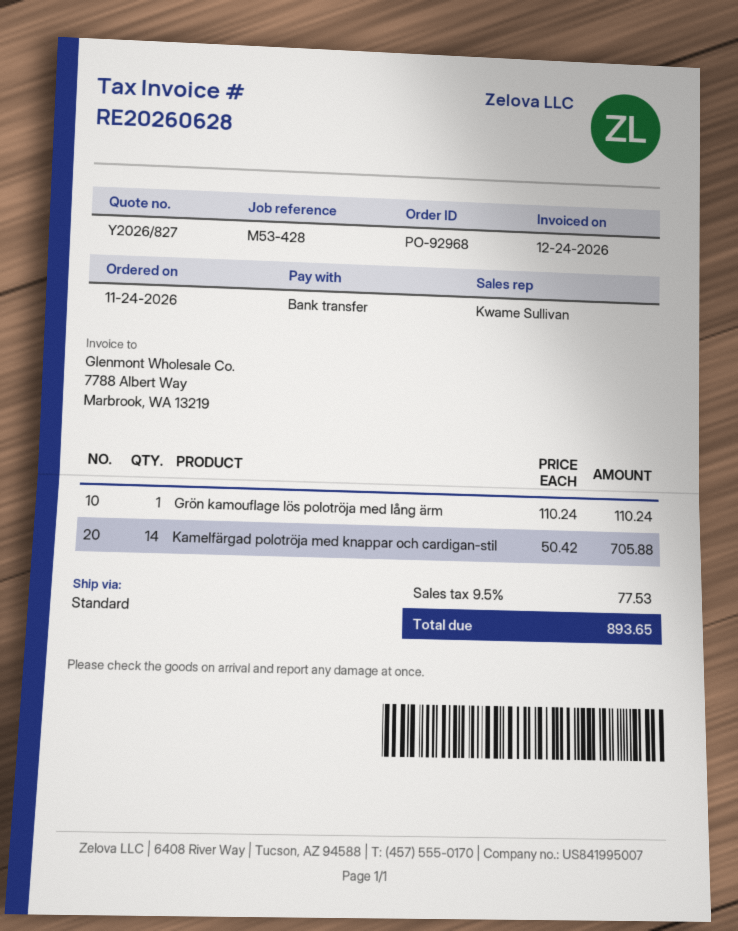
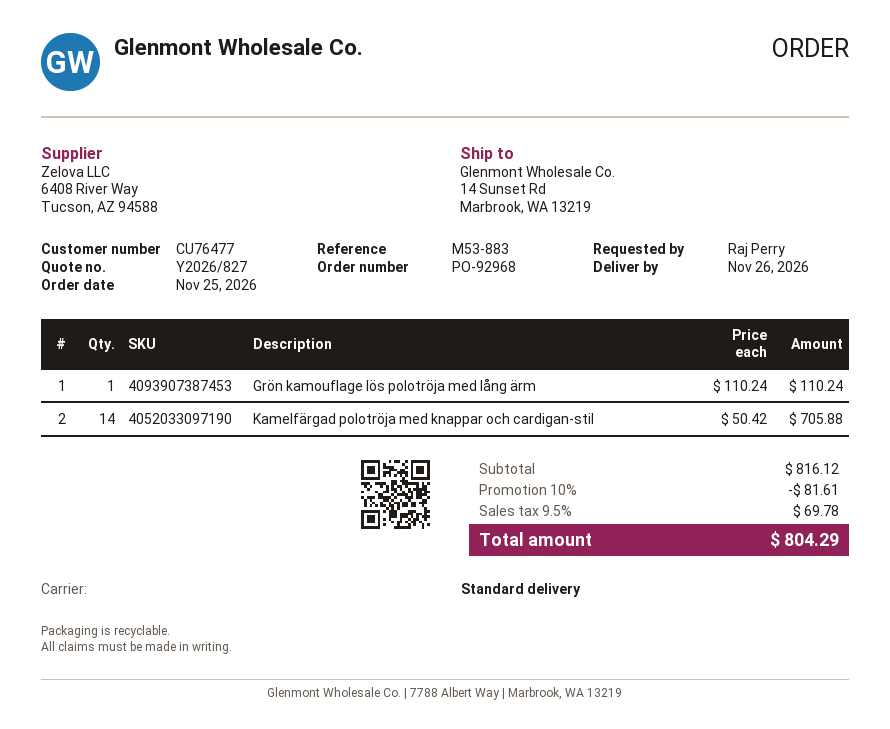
order date: 2026-11-24 -> 2026-11-25
reference: M53-428 -> M53-883
discount: none -> 10% = 81.61
tax: 9.5% = 77.53 -> 9.5% = 69.78
total: 893.65 -> 804.29

